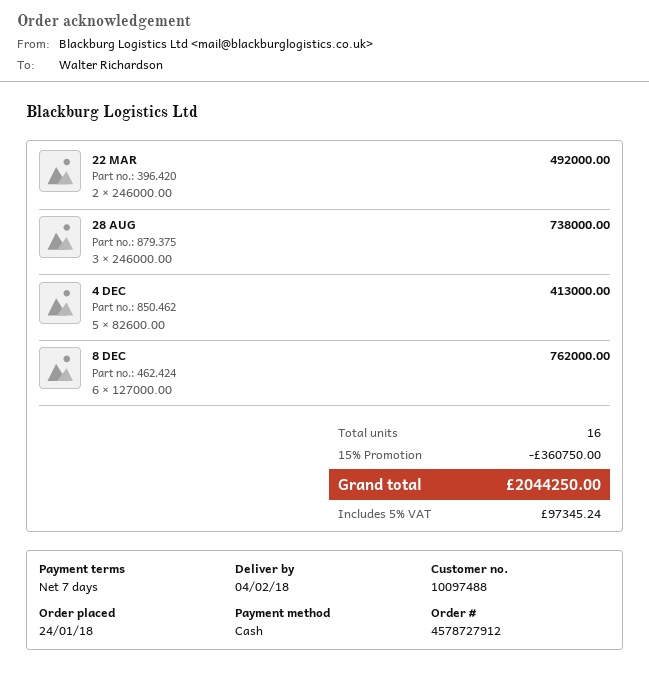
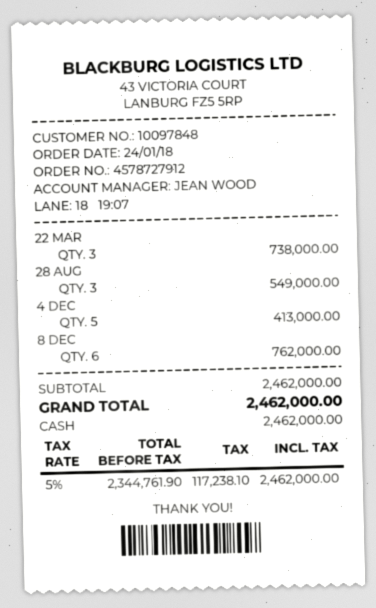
customer number: 10097488 -> 10097848
22 MAR: 2 for 492000.00 -> 3 for 738000.00
28 AUG: 3 for 738000.00 -> 3 for 549000.00
discount: 15% = 360750.00 -> none
tax: 5% = 97345.24 -> 5% = 117238.10
total: 2044250.00 -> 2462000.00

